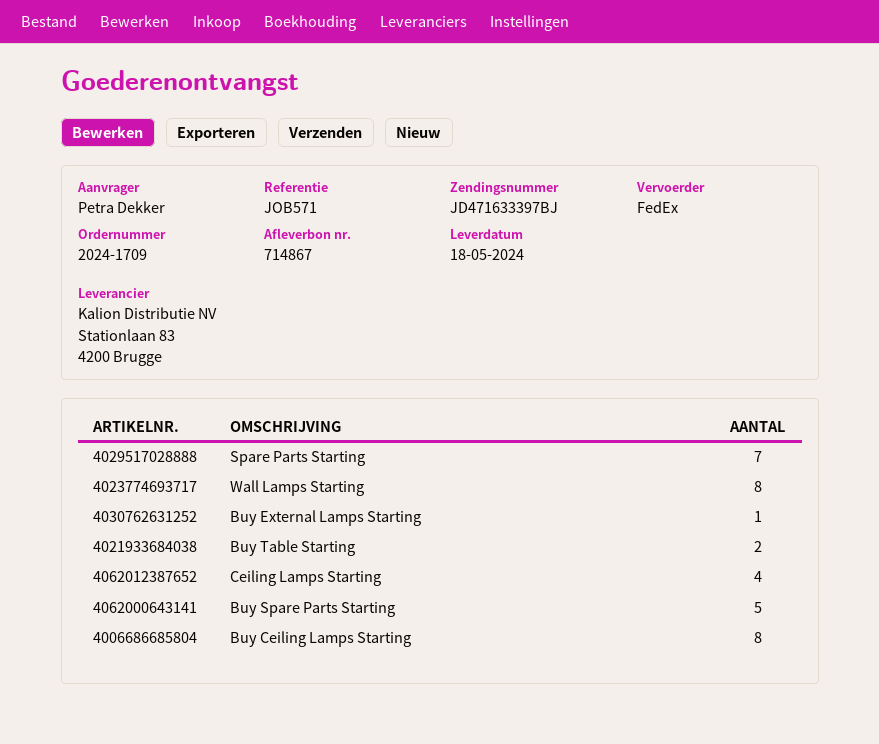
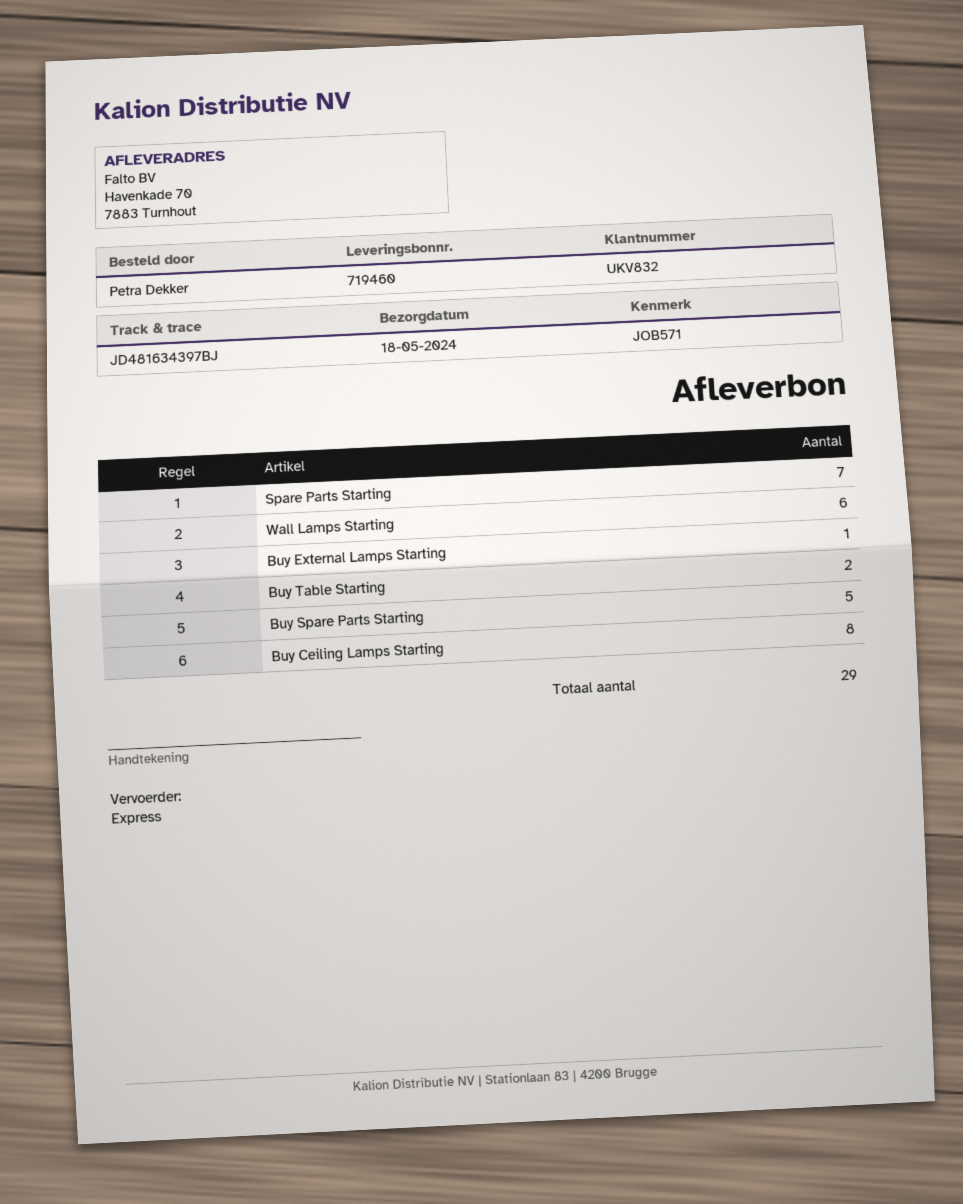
delivery note number: 714867 -> 719460
shipping method: FedEx -> express
tracking number: JD471633397BJ -> JD481634397BJ
Wall Lamps Starting: 8 -> 6
Ceiling Lamps Starting: 4 -> none

